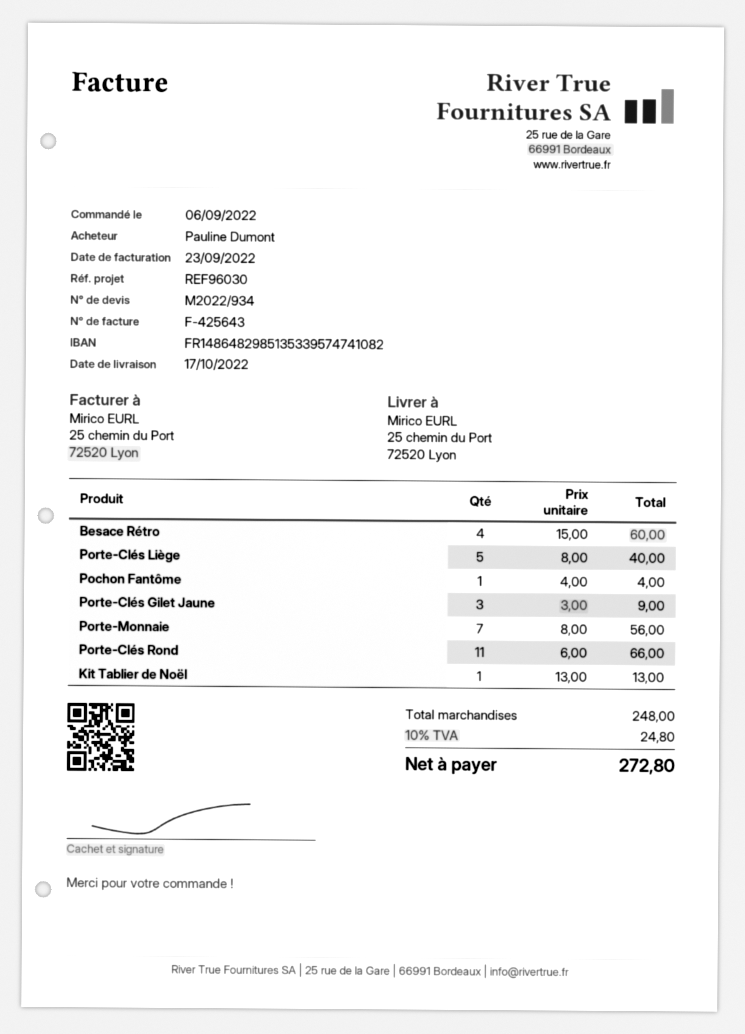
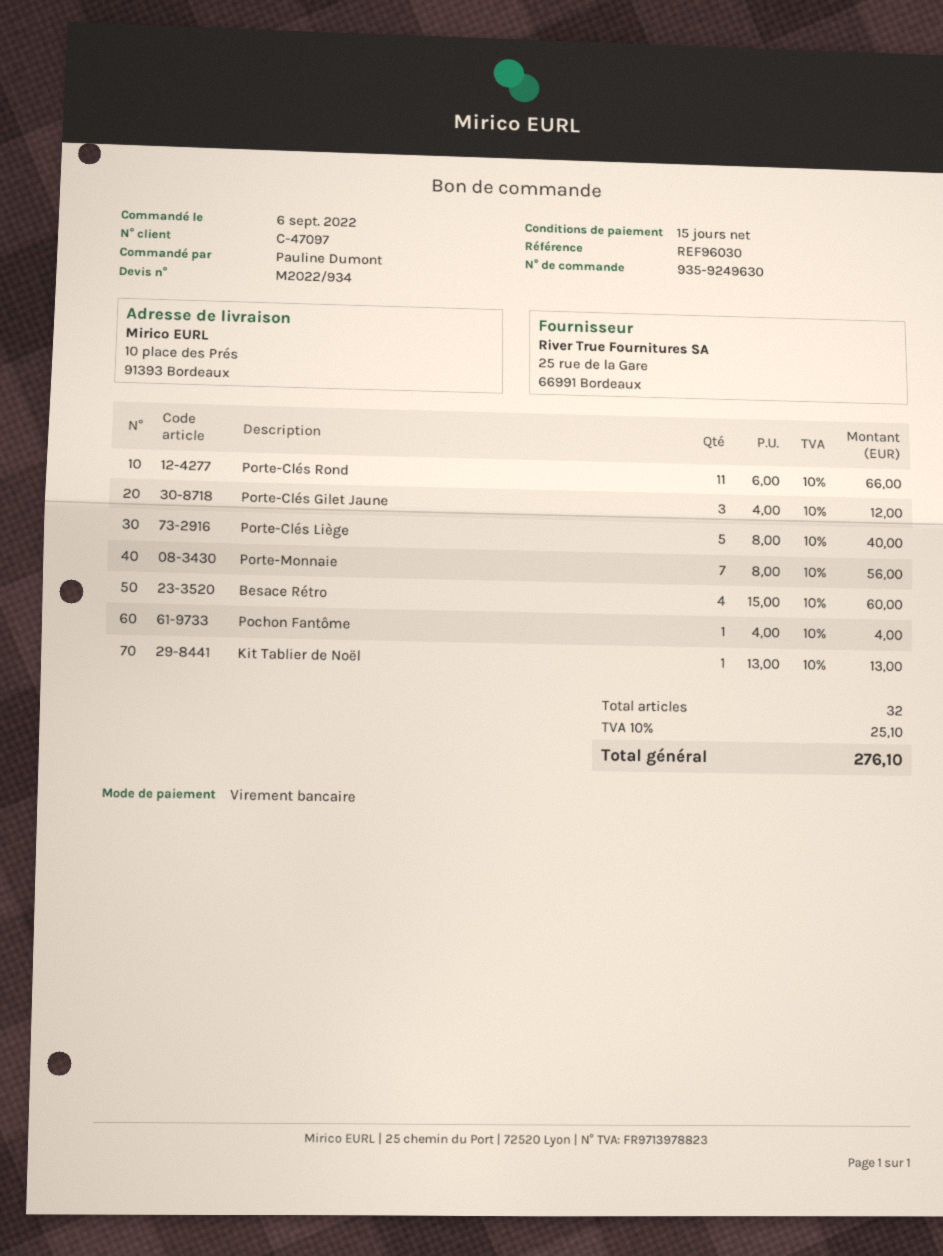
ship to: 25 chemin du Port, 72520 Lyon -> 10 place des Prés, 91393 Bordeaux
Porte-Clés Gilet Jaune: 3 x 3.00 = 9.00 -> 3 x 4.00 = 12.00
tax: 10% = 24.80 -> 10% = 25.10
total: 272.80 -> 276.10

